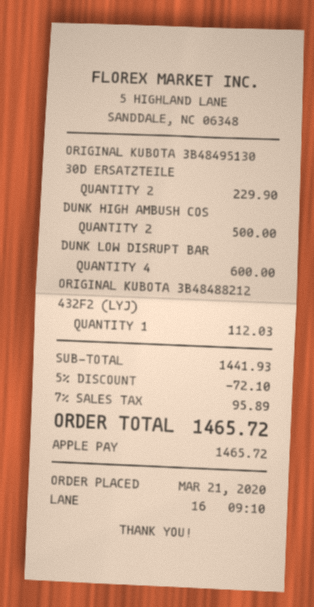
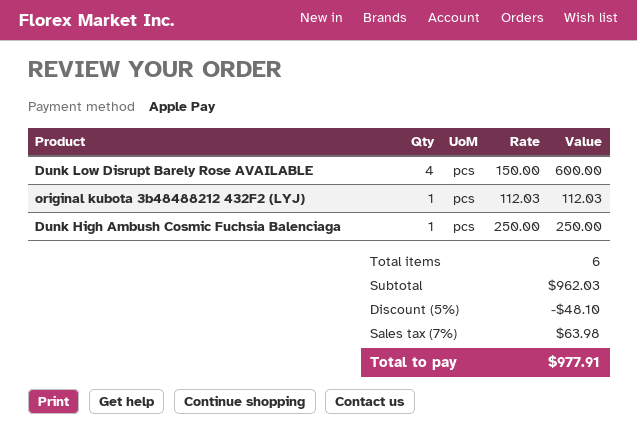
ORIGINAL KUBOTA 3B48495130 30D ERSATZTEILE: 2 for 229.90 -> none
DUNK HIGH AMBUSH COS: 2 for 500.00 -> 1 for 250.00
subtotal: 1441.93 -> 962.03
discount: 5% = 72.10 -> 5% = 48.10
tax: 7% = 95.89 -> 7% = 63.98
total: 1465.72 -> 977.91

